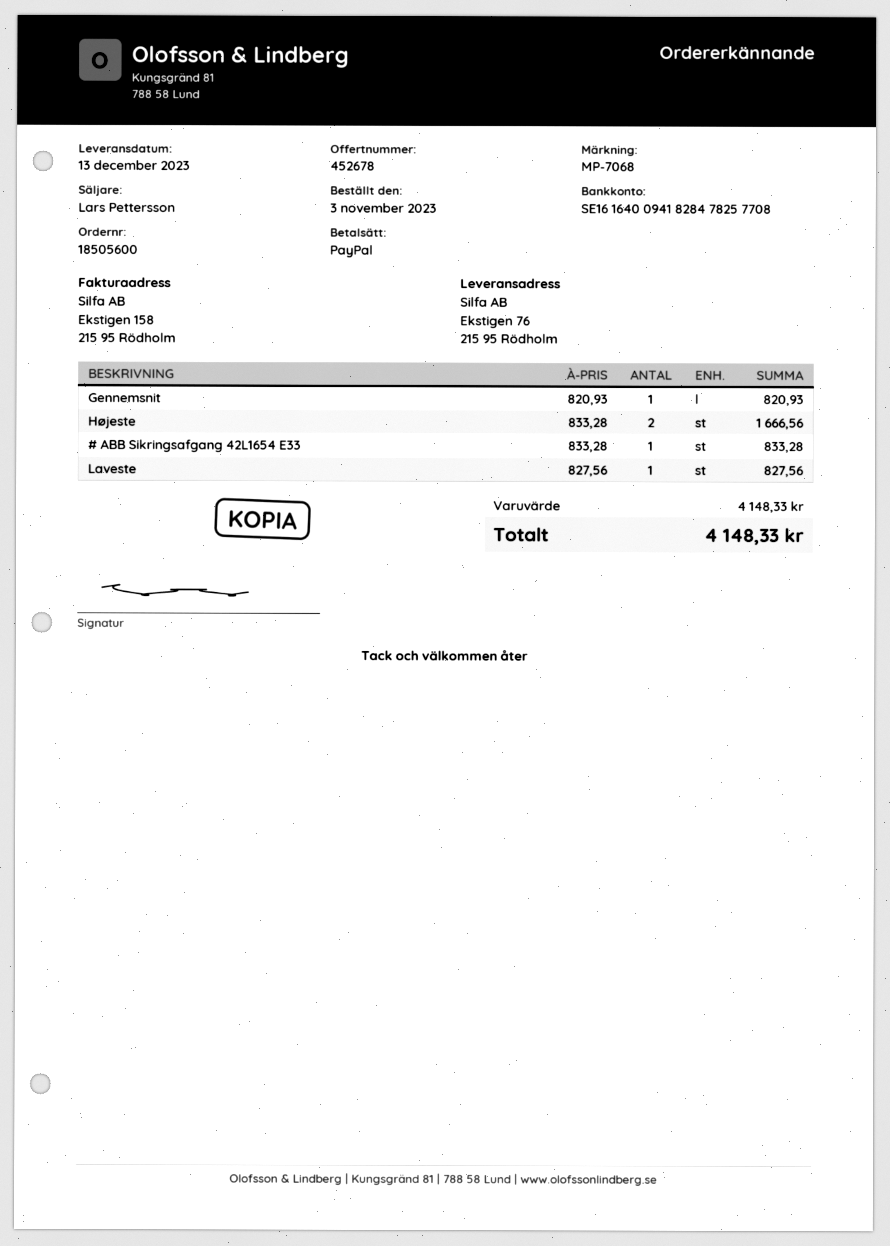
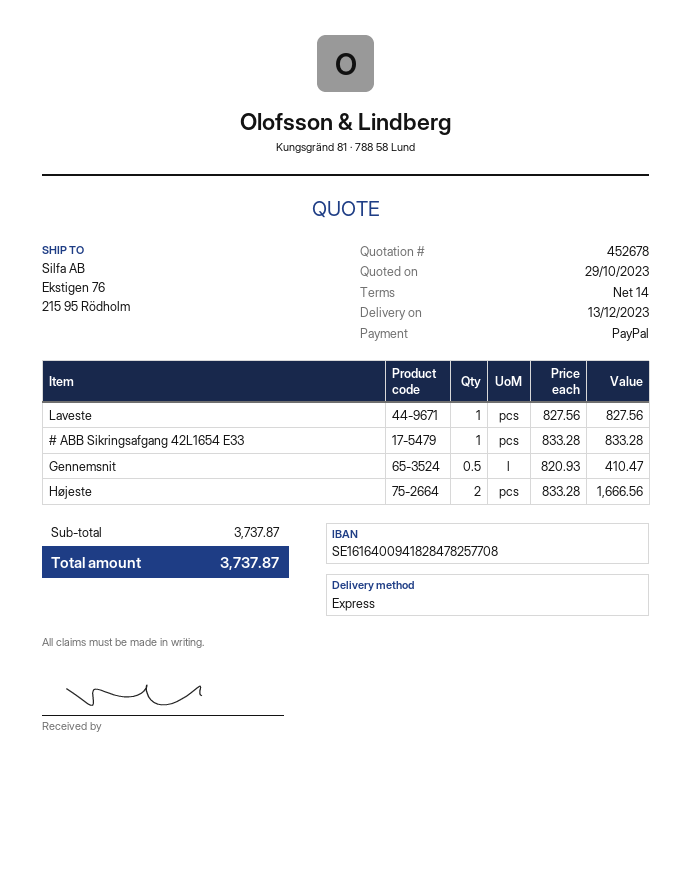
Gennemsnit: 1 x 820.93 = 820.93 -> 0.5 x 820.93 = 410.47
subtotal: 4148.33 -> 3737.87
total: 4148.33 -> 3737.87

